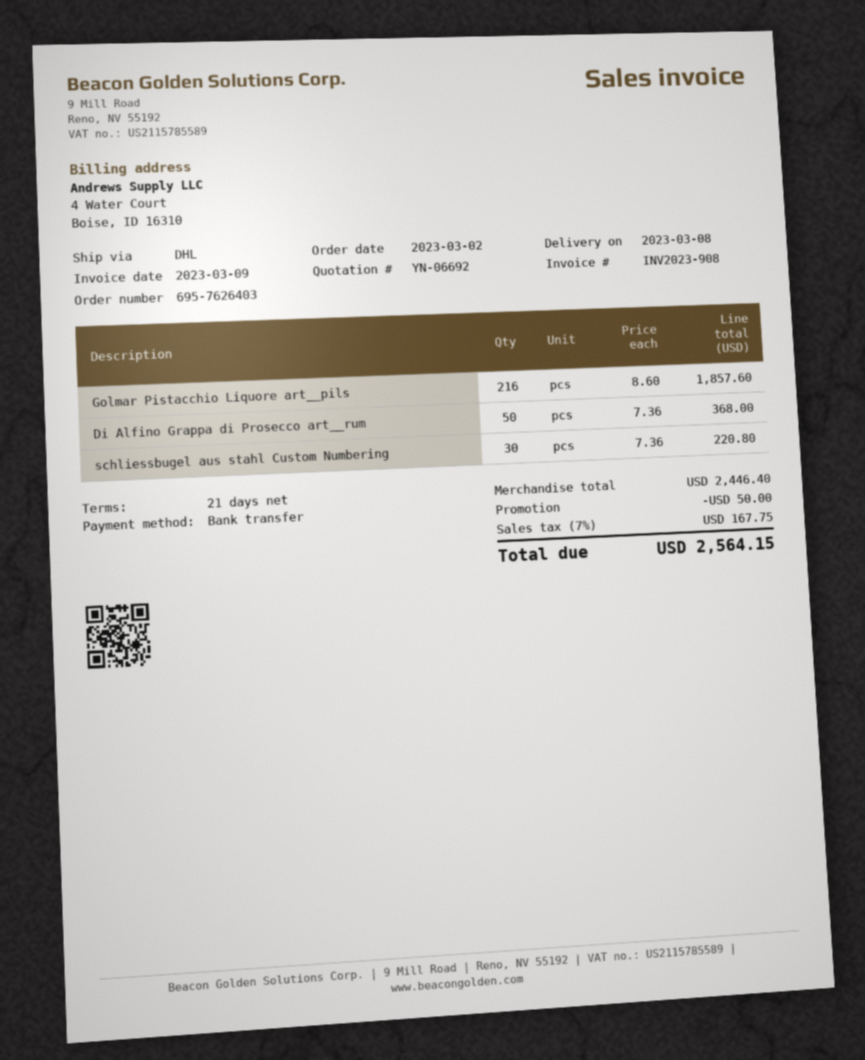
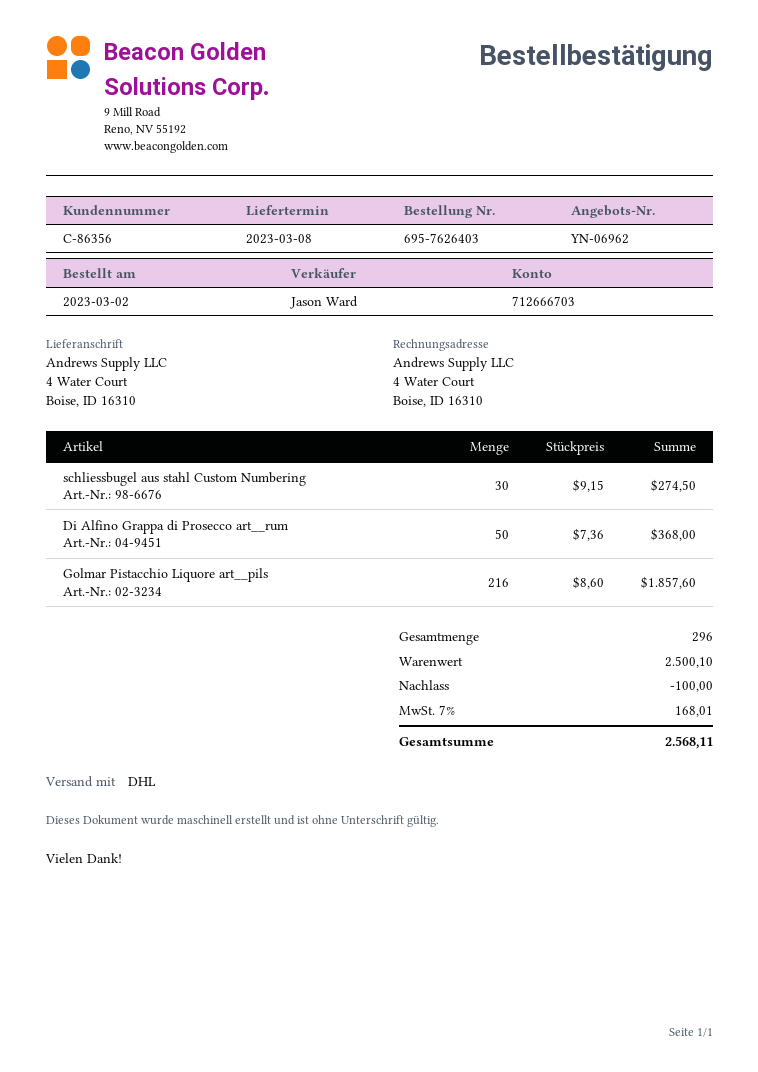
quote number: YN-06692 -> YN-06962
schliessbugel aus stahl Custom Numbering: 30 x 7.36 = 220.80 -> 30 x 9.15 = 274.50
subtotal: 2446.40 -> 2500.10
discount: 50.00 -> 100.00
tax: 7% = 167.75 -> 7% = 168.01
total: 2564.15 -> 2568.11

